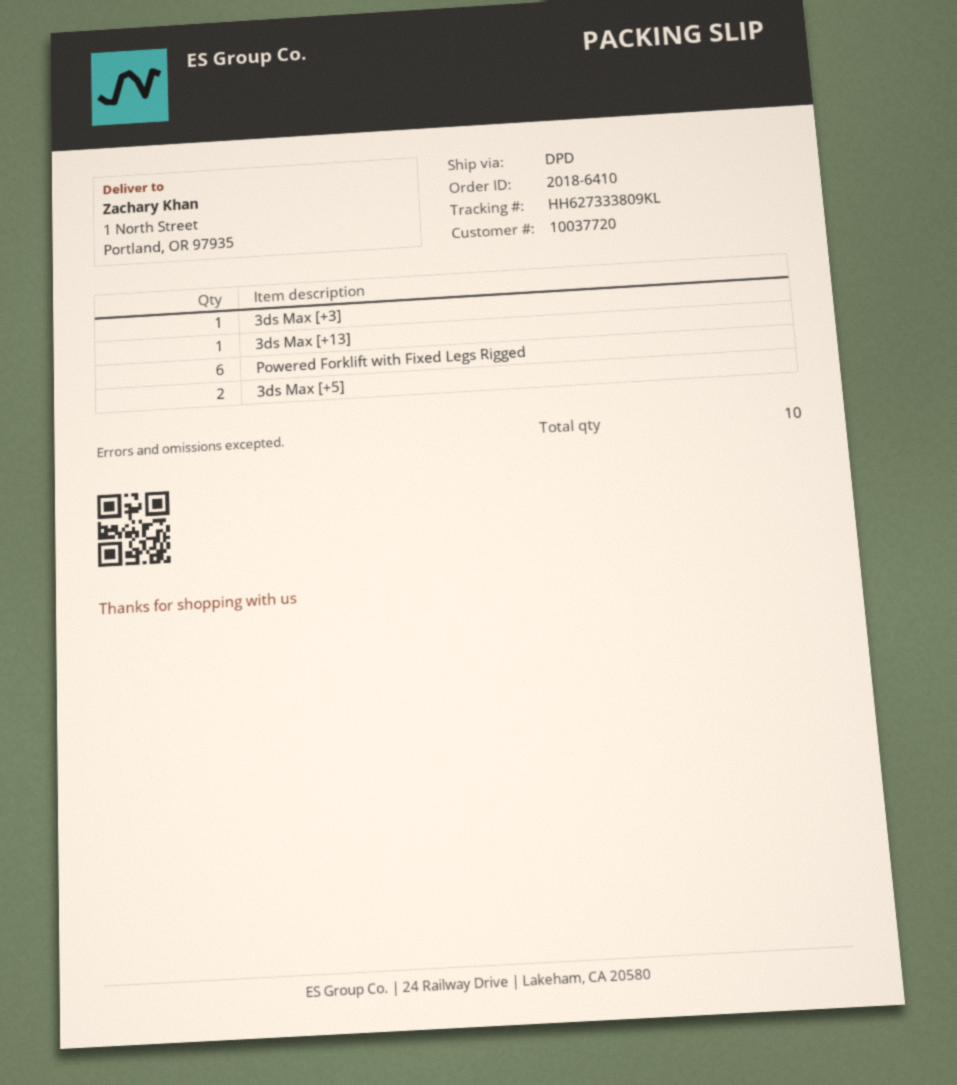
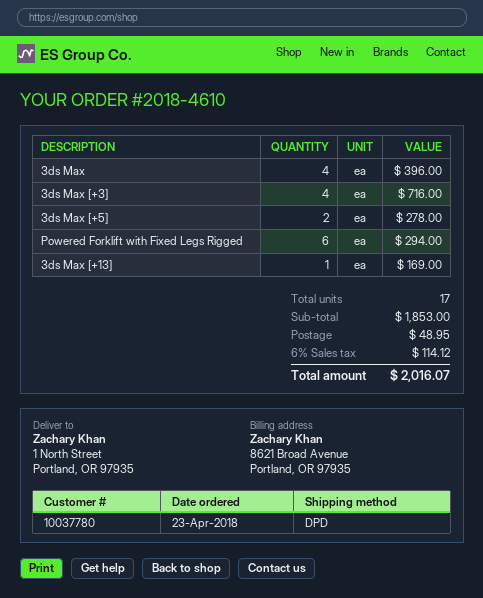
order number: 2018-6410 -> 2018-4610
customer number: 10037720 -> 10037780
3ds Max [+3]: 1 -> 4
3ds Max: none -> 4
total quantity: 10 -> 17

